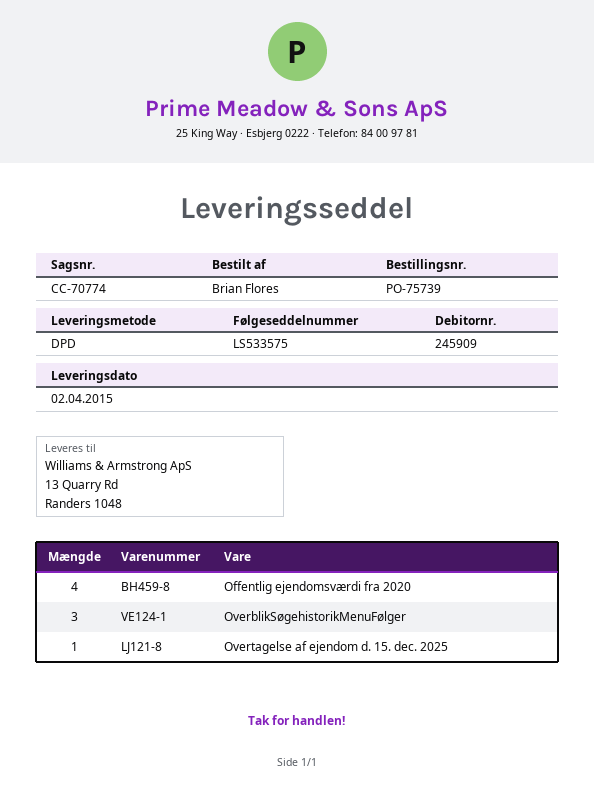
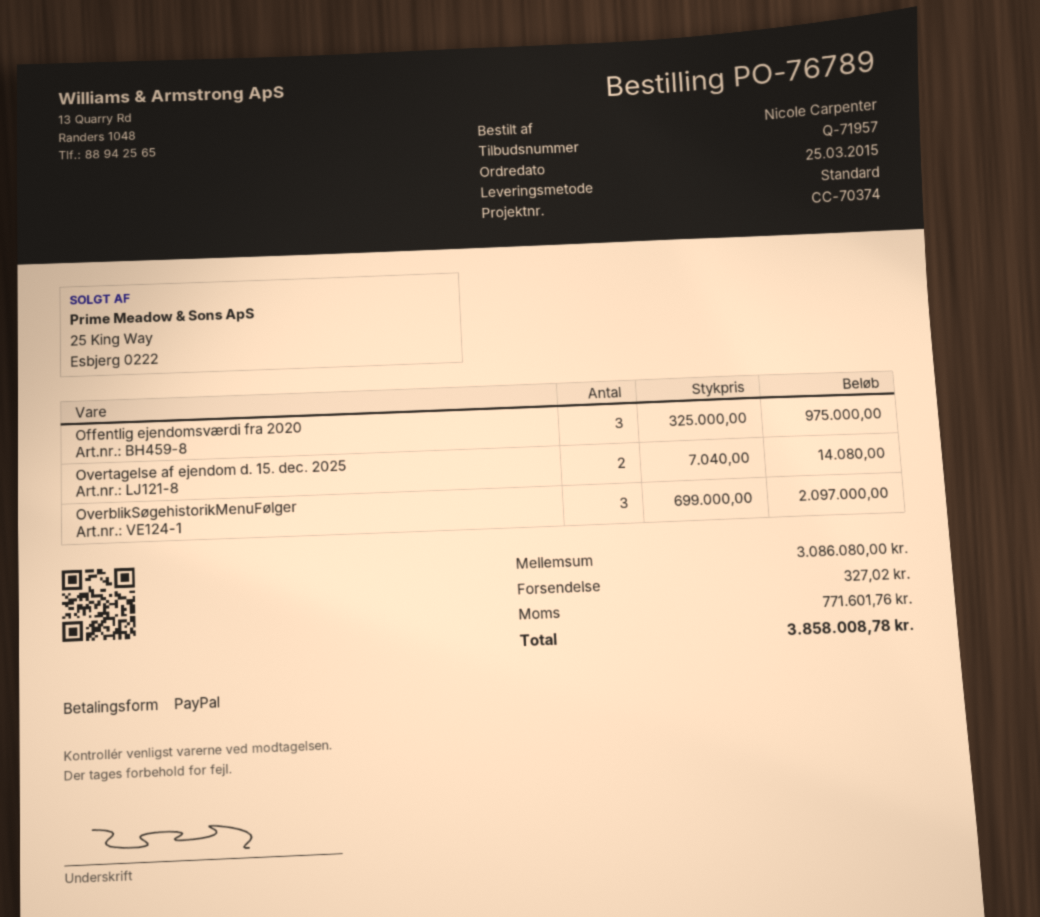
order number: PO-75739 -> PO-76789
reference: CC-70774 -> CC-70374
ordered by: Brian Flores -> Nicole Carpenter
shipping method: DPD -> standard
Offentlig ejendomsværdi fra 2020: 4 -> 3
Overtagelse af ejendom d. 15. dec. 2025: 1 -> 2

